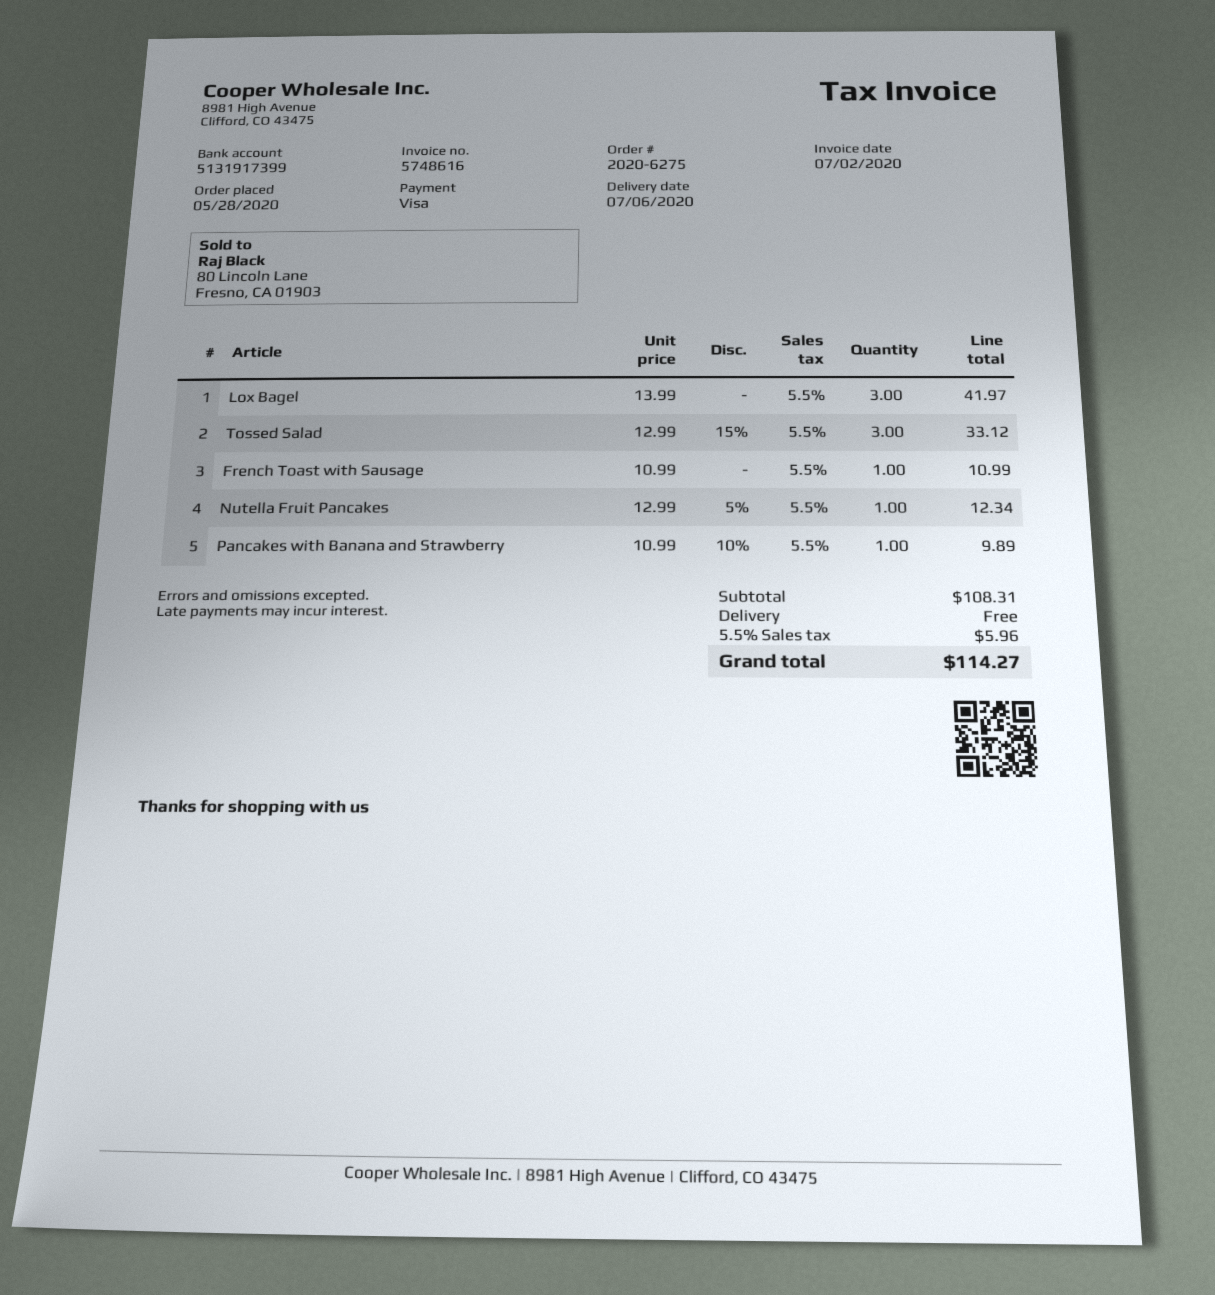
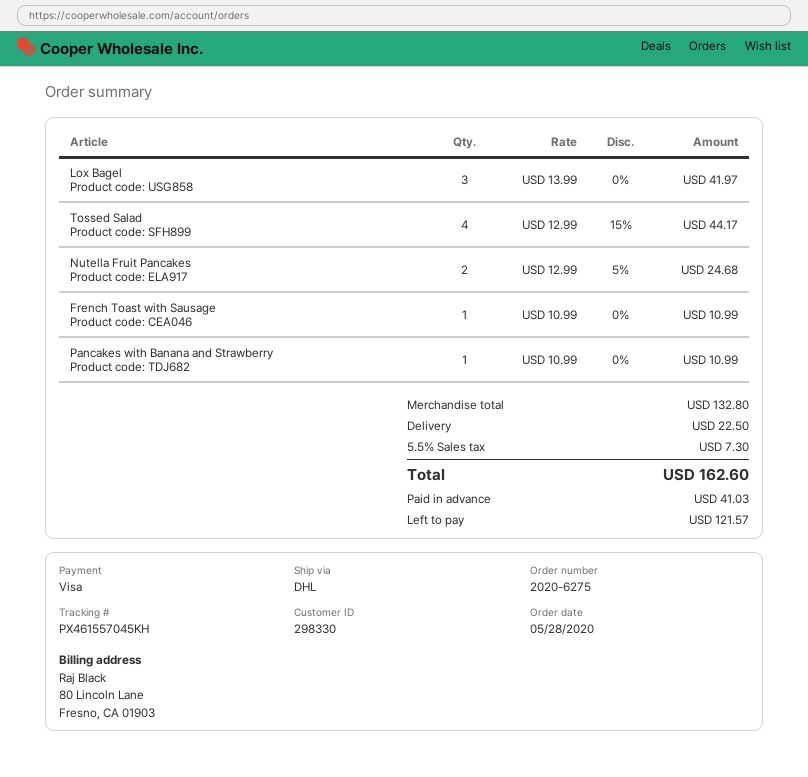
Tossed Salad: 3 x 12.99 - 15% = 33.12 -> 4 x 12.99 - 15% = 44.17
Nutella Fruit Pancakes: 1 x 12.99 - 5% = 12.34 -> 2 x 12.99 - 5% = 24.68
Pancakes with Banana and Strawberry: 1 x 10.99 - 10% = 9.89 -> 1 x 10.99 = 10.99
subtotal: 108.31 -> 132.80
shipping: 0.00 -> 22.50
tax: 5.5% = 5.96 -> 5.5% = 7.30
total: 114.27 -> 162.60

